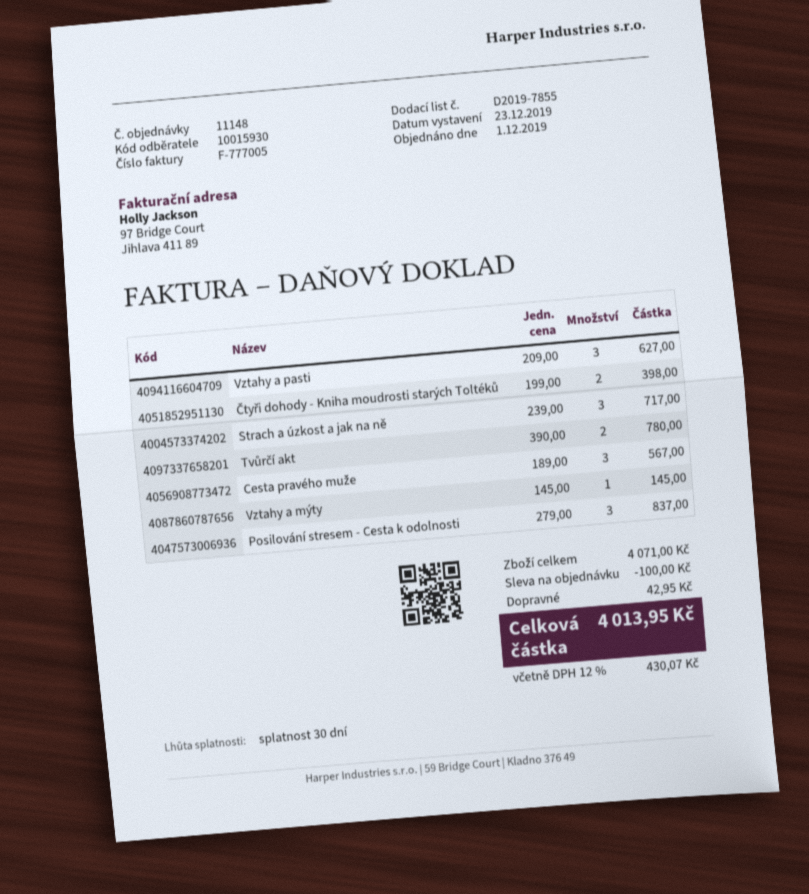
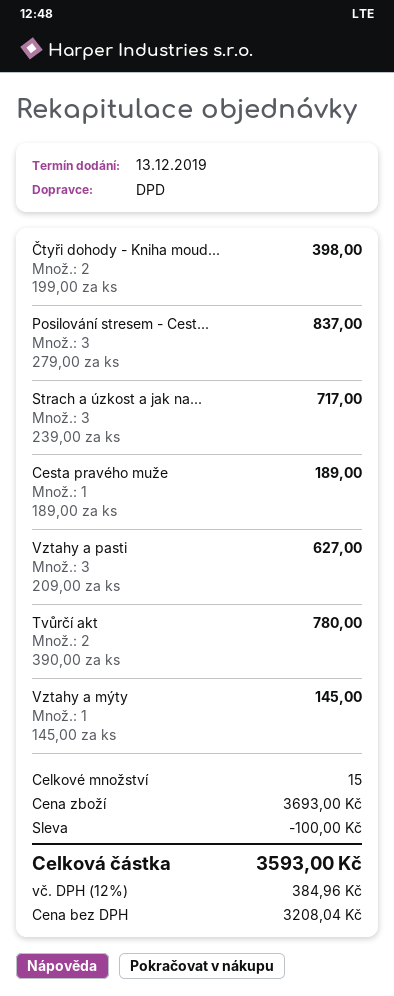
Cesta pravého muže: 3 x 189.00 = 567.00 -> 1 x 189.00 = 189.00
subtotal: 4071.00 -> 3693.00
shipping: 42.95 -> none
tax: 12% = 430.07 -> 12% = 384.96
total: 4013.95 -> 3593.00

